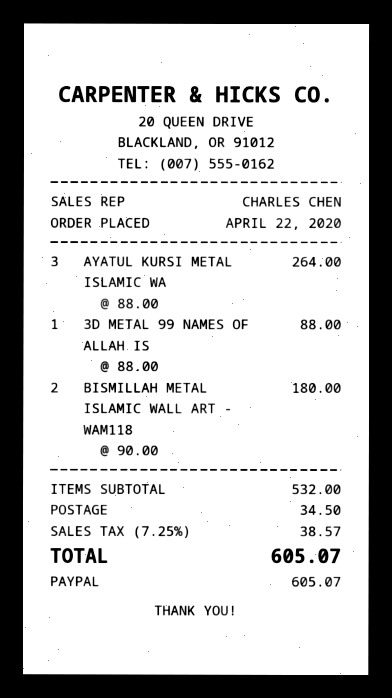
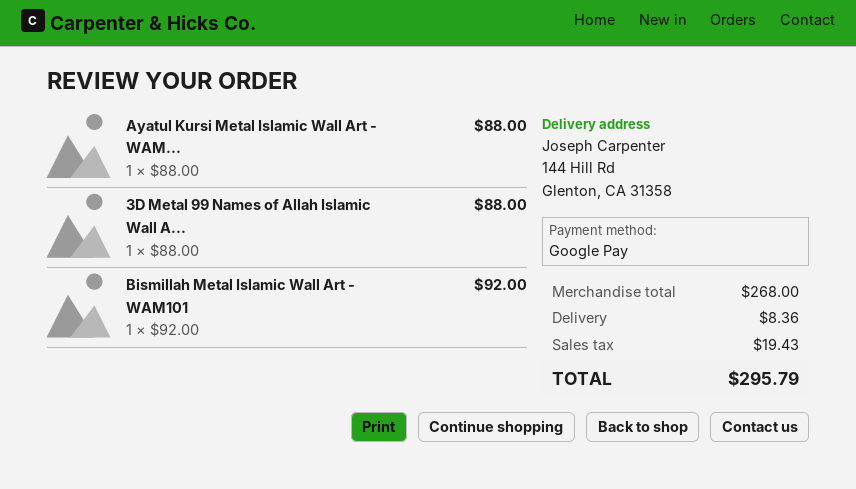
payment method: PayPal -> Google Pay
AYATUL KURSI METAL ISLAMIC WA: 3 x 88.00 = 264.00 -> 1 x 88.00 = 88.00
BISMILLAH METAL ISLAMIC WALL ART - WAM118: 2 x 90.00 = 180.00 -> none
Bismillah Metal Islamic Wall Art - WAM101: none -> 1 x 92.00 = 92.00
subtotal: 532.00 -> 268.00
shipping: 34.50 -> 8.36
tax: 38.57 -> 19.43
total: 605.07 -> 295.79

